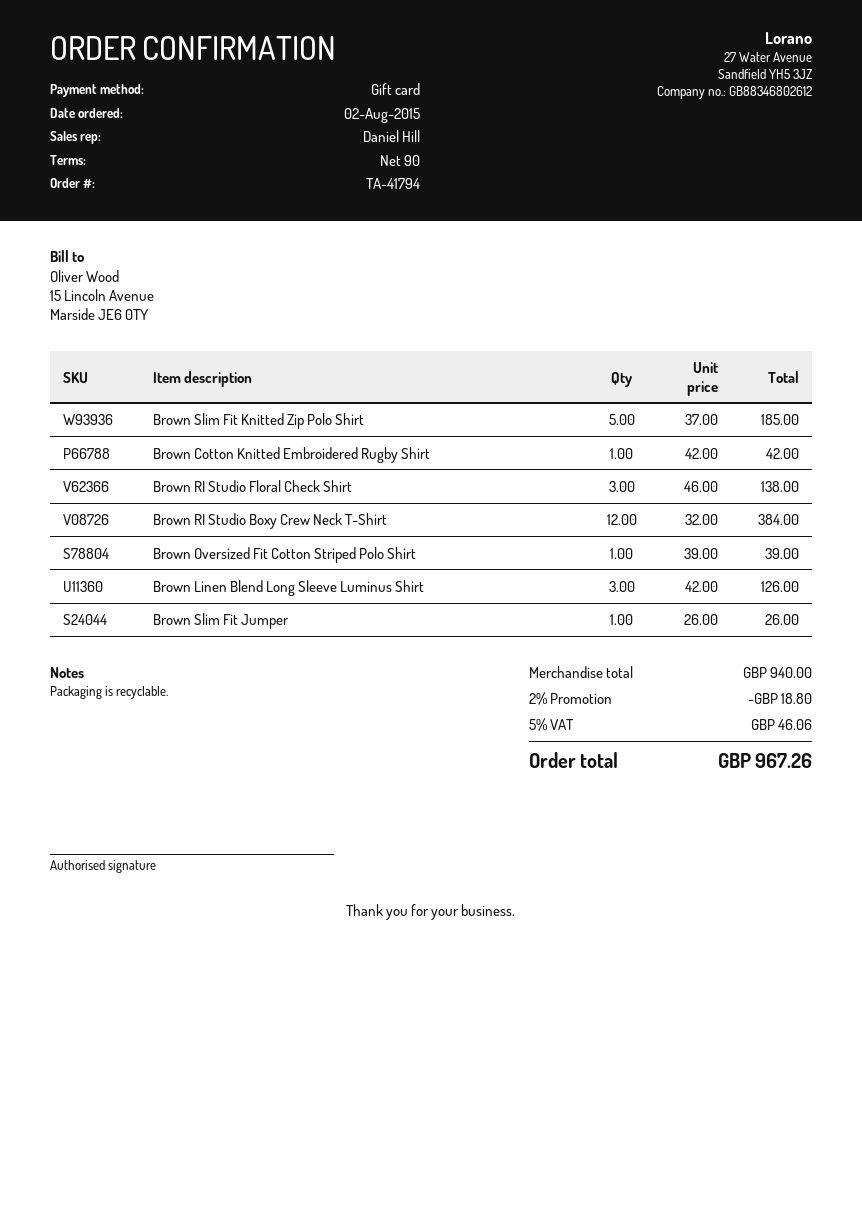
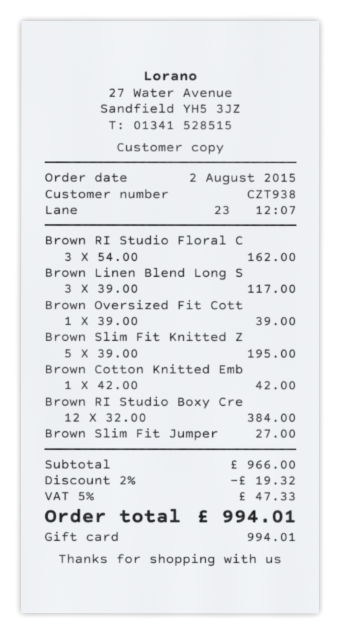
Brown Slim Fit Knitted Zip Polo Shirt: 5 x 37.00 = 185.00 -> 5 x 39.00 = 195.00
Brown RI Studio Floral Check Shirt: 3 x 46.00 = 138.00 -> 3 x 54.00 = 162.00
Brown Linen Blend Long Sleeve Luminus Shirt: 3 x 42.00 = 126.00 -> 3 x 39.00 = 117.00
Brown Slim Fit Jumper: 1 x 26.00 = 26.00 -> 1 x 27.00 = 27.00
subtotal: 940.00 -> 966.00
discount: 2% = 18.80 -> 2% = 19.32
tax: 5% = 46.06 -> 5% = 47.33
total: 967.26 -> 994.01

